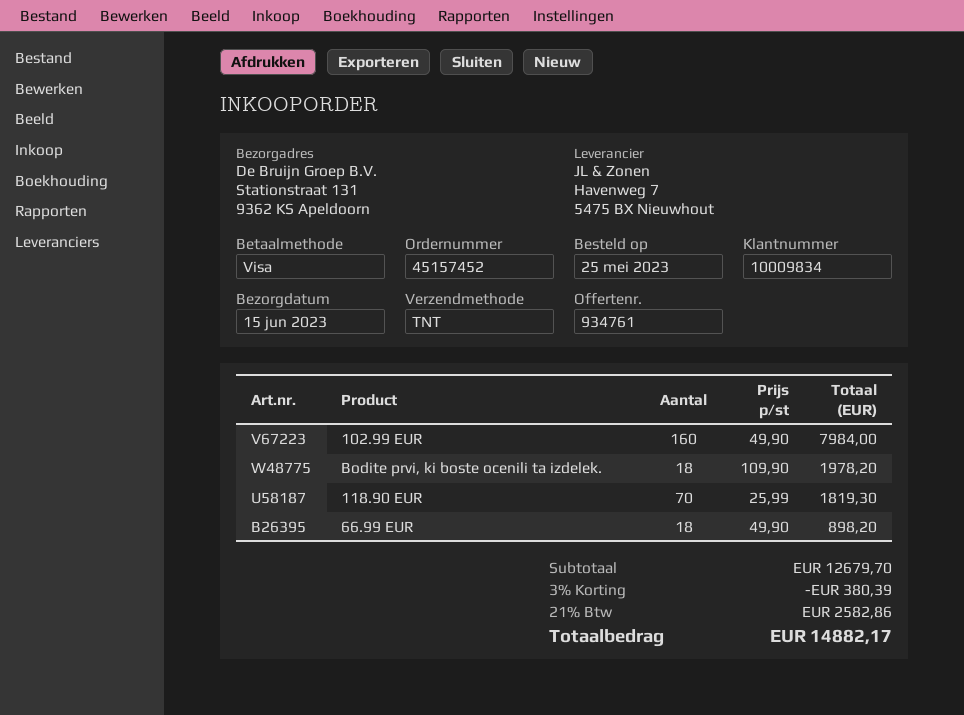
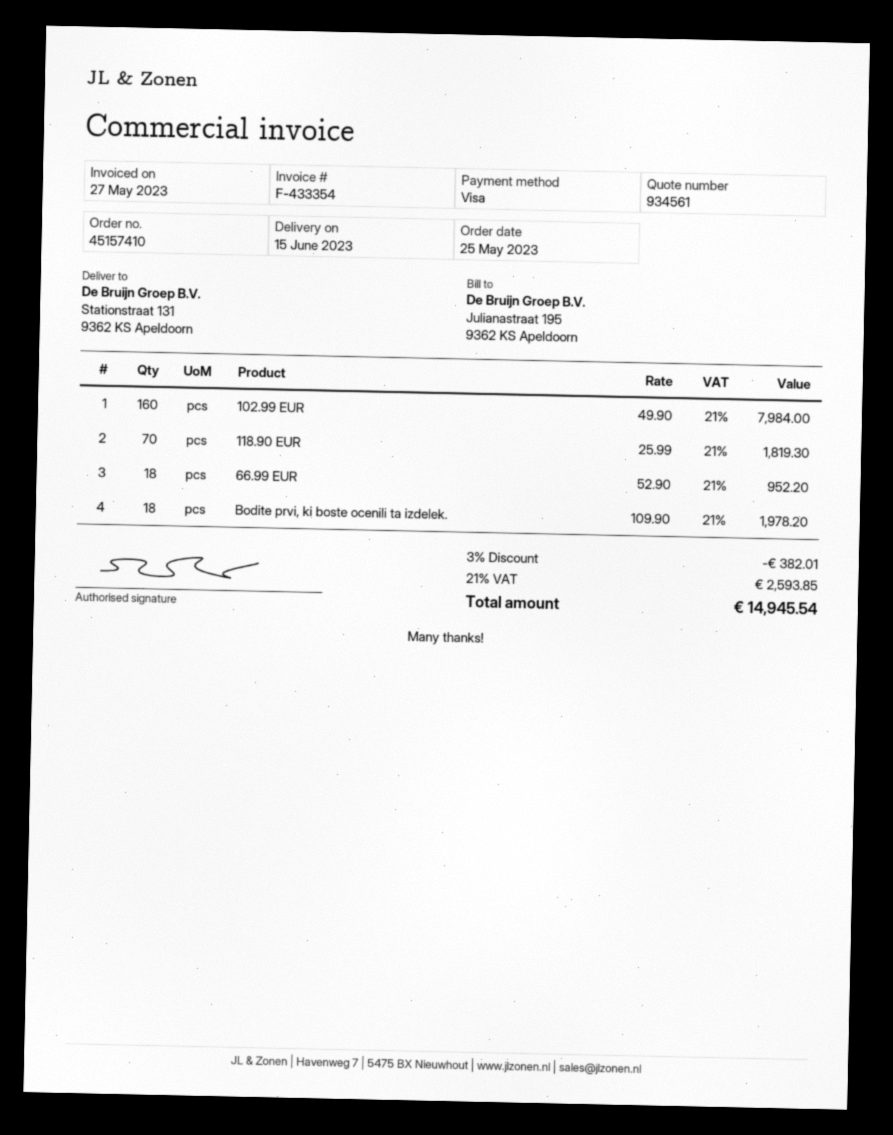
quote number: 934761 -> 934561
order number: 45157452 -> 45157410
66.99 EUR: 18 x 49.90 = 898.20 -> 18 x 52.90 = 952.20
discount: 3% = 380.39 -> 3% = 382.01
tax: 21% = 2582.86 -> 21% = 2593.85
total: 14882.17 -> 14945.54

